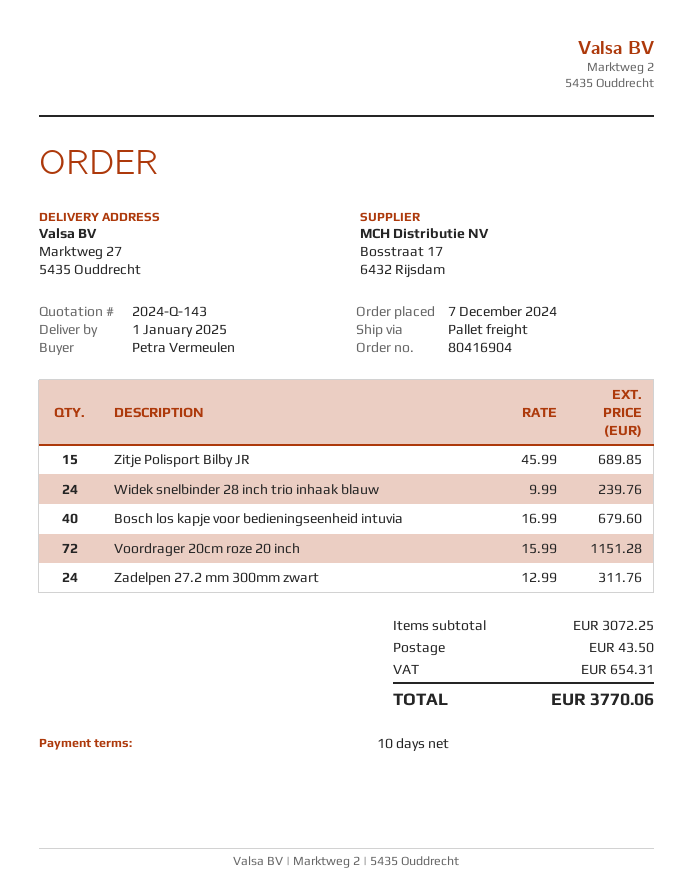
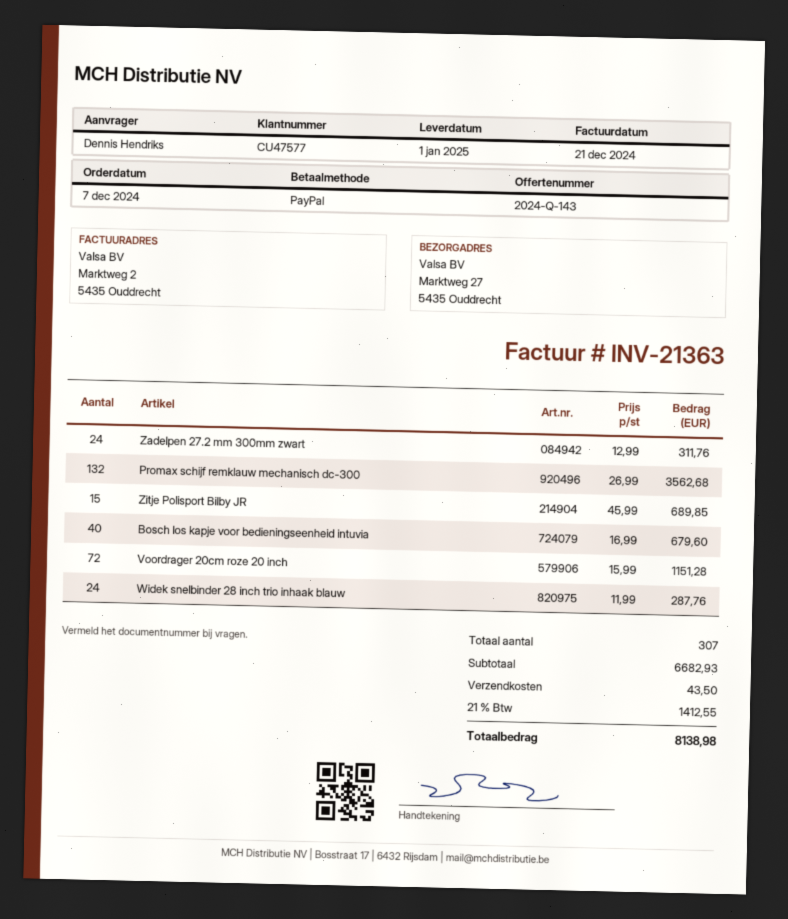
ordered by: Petra Vermeulen -> Dennis Hendriks
Widek snelbinder 28 inch trio inhaak blauw: 24 x 9.99 = 239.76 -> 24 x 11.99 = 287.76
Promax schijf remklauw mechanisch dc-300: none -> 132 x 26.99 = 3562.68
subtotal: 3072.25 -> 6682.93
tax: 654.31 -> 1412.55
total: 3770.06 -> 8138.98

